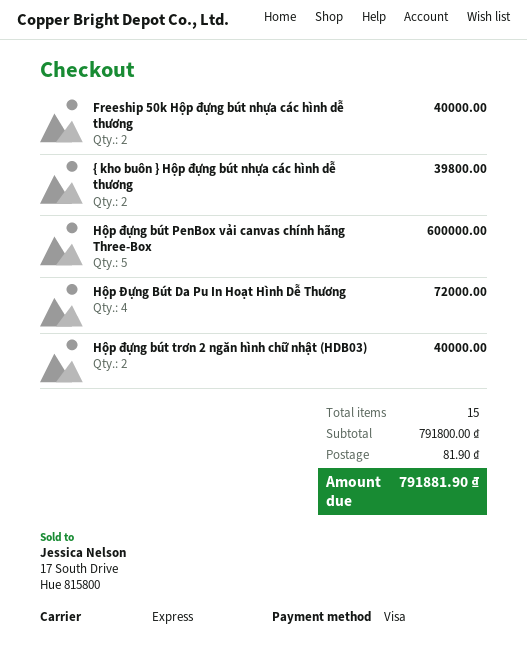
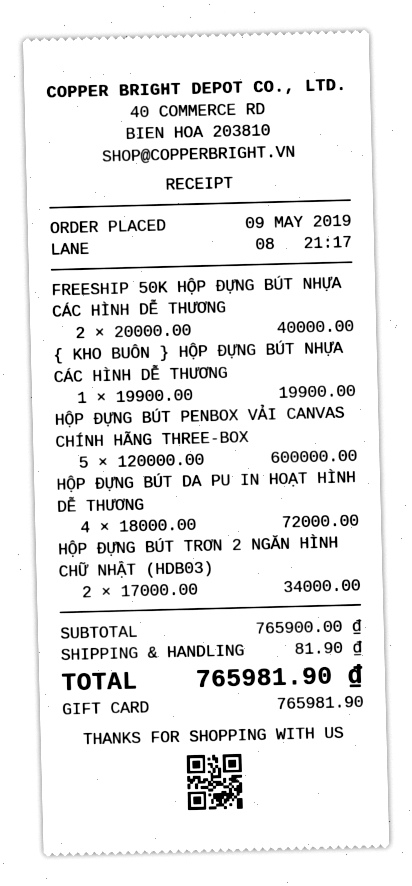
payment method: Visa -> gift card
{ kho buôn } Hộp đựng bút nhựa các hình dễ thương: 2 for 39800.00 -> 1 for 19900.00
Hộp đựng bút trơn 2 ngăn hình chữ nhật (HDB03): 2 for 40000.00 -> 2 for 34000.00
subtotal: 791800.00 -> 765900.00
total: 791881.90 -> 765981.90

